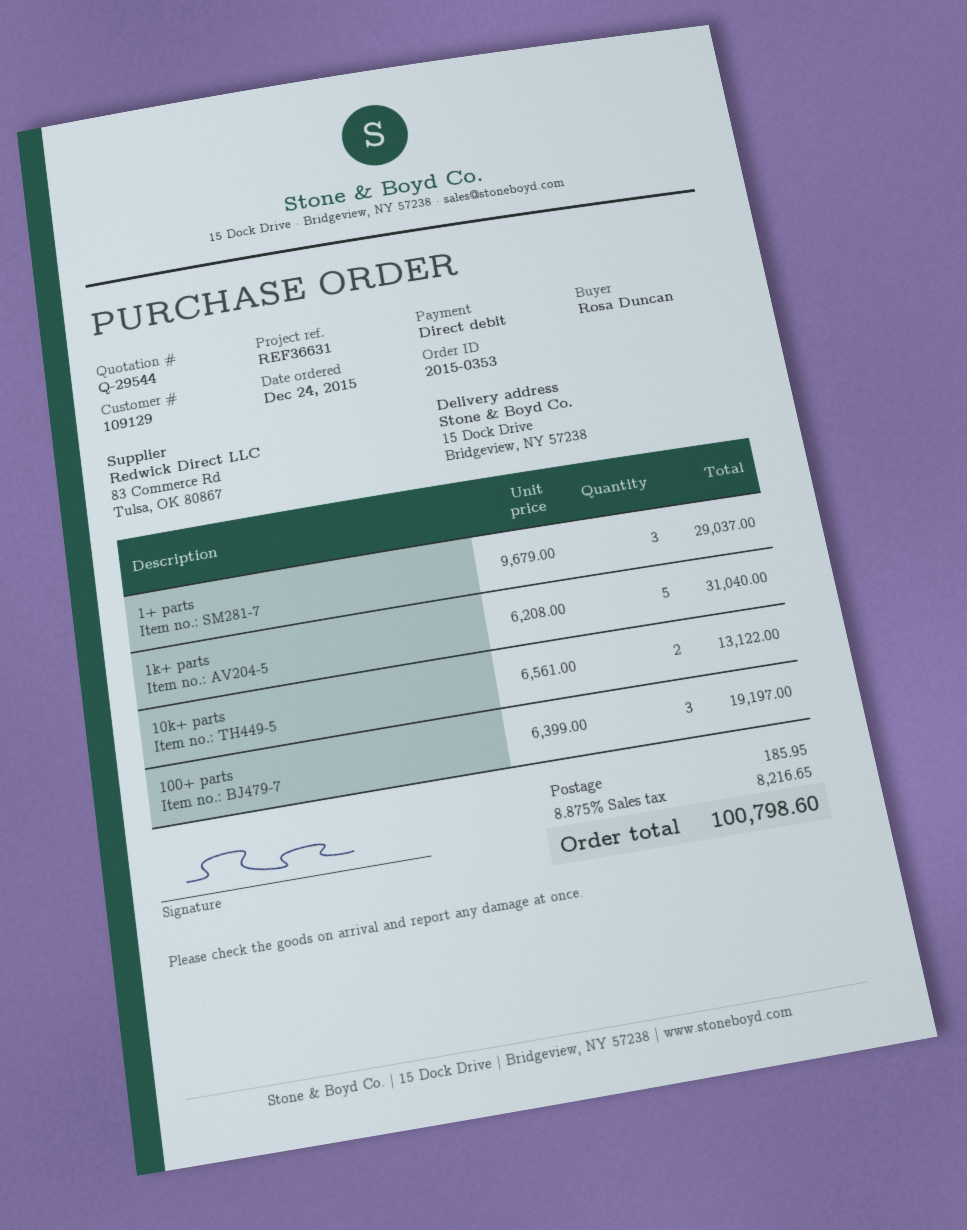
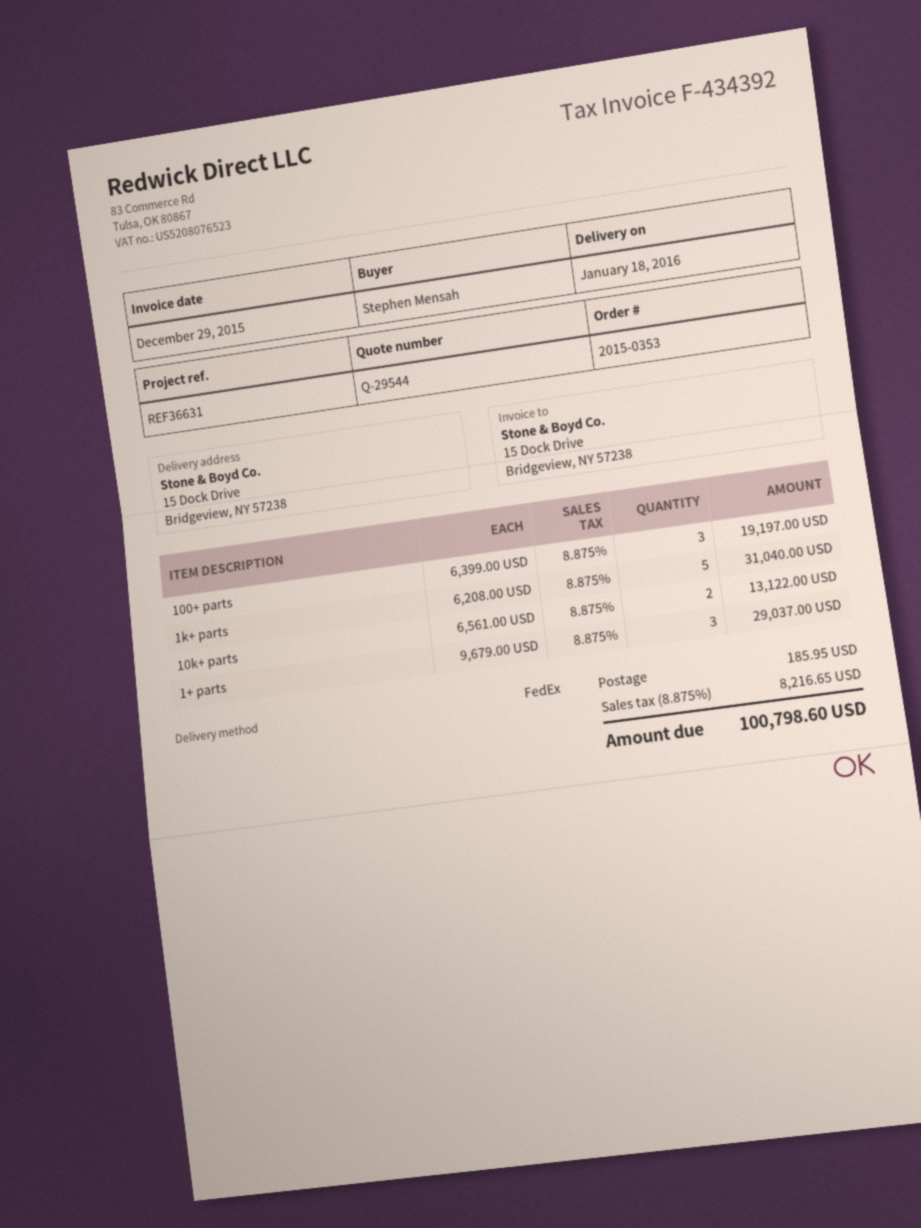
ordered by: Rosa Duncan -> Stephen Mensah

